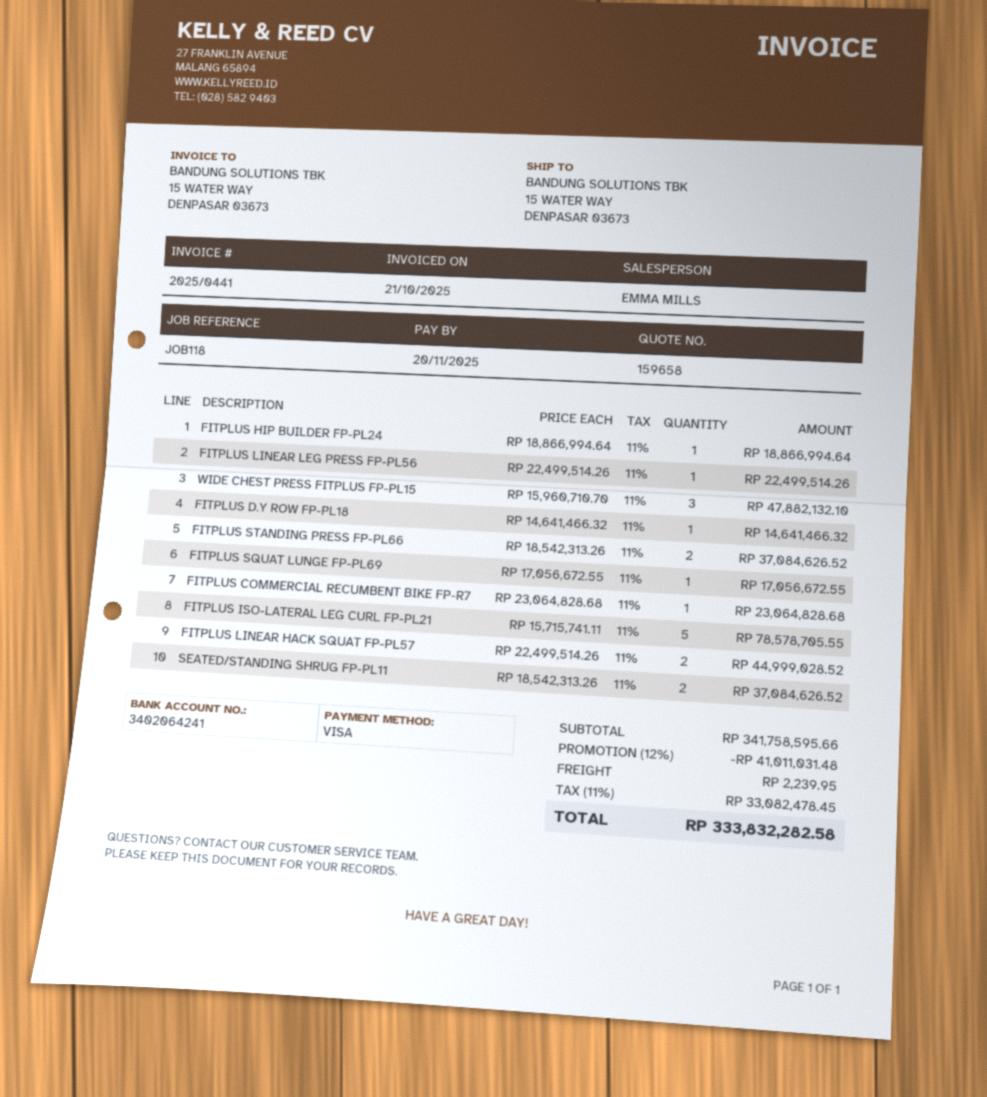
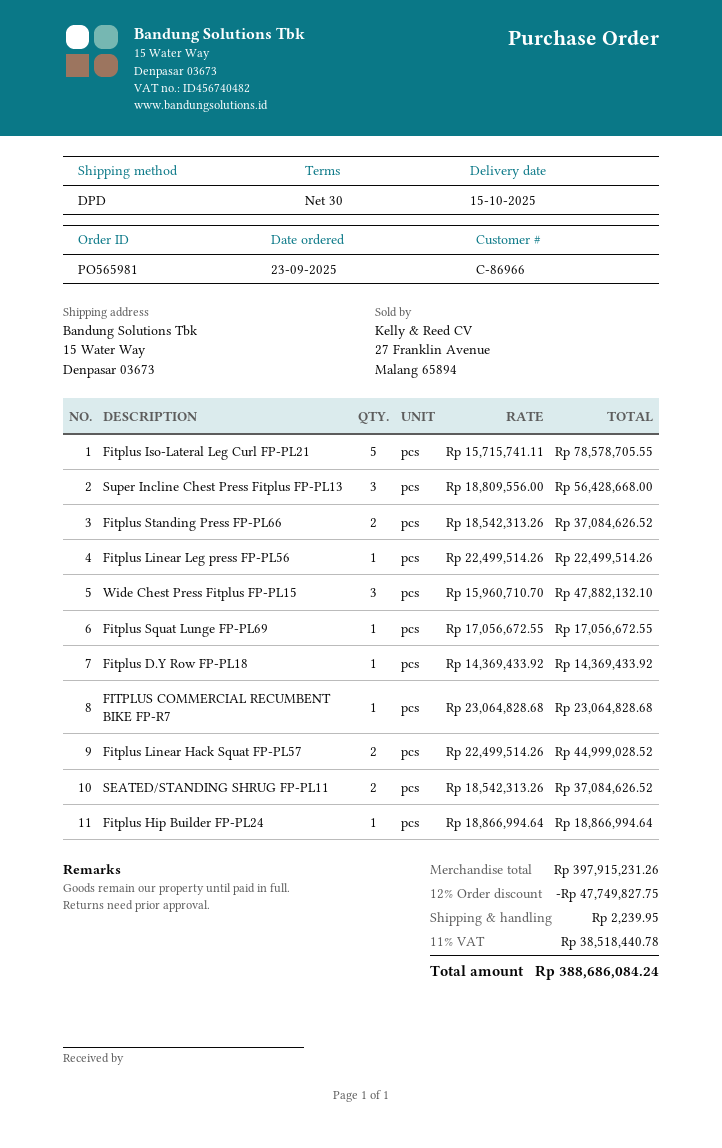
FITPLUS D.Y ROW FP-PL18: 1 x 14641466.32 = 14641466.32 -> 1 x 14369433.92 = 14369433.92
Super Incline Chest Press Fitplus FP-PL13: none -> 3 x 18809556.00 = 56428668.00
subtotal: 341758595.66 -> 397915231.26
discount: 12% = 41011031.48 -> 12% = 47749827.75
tax: 11% = 33082478.45 -> 11% = 38518440.78
total: 333832282.58 -> 388686084.24

